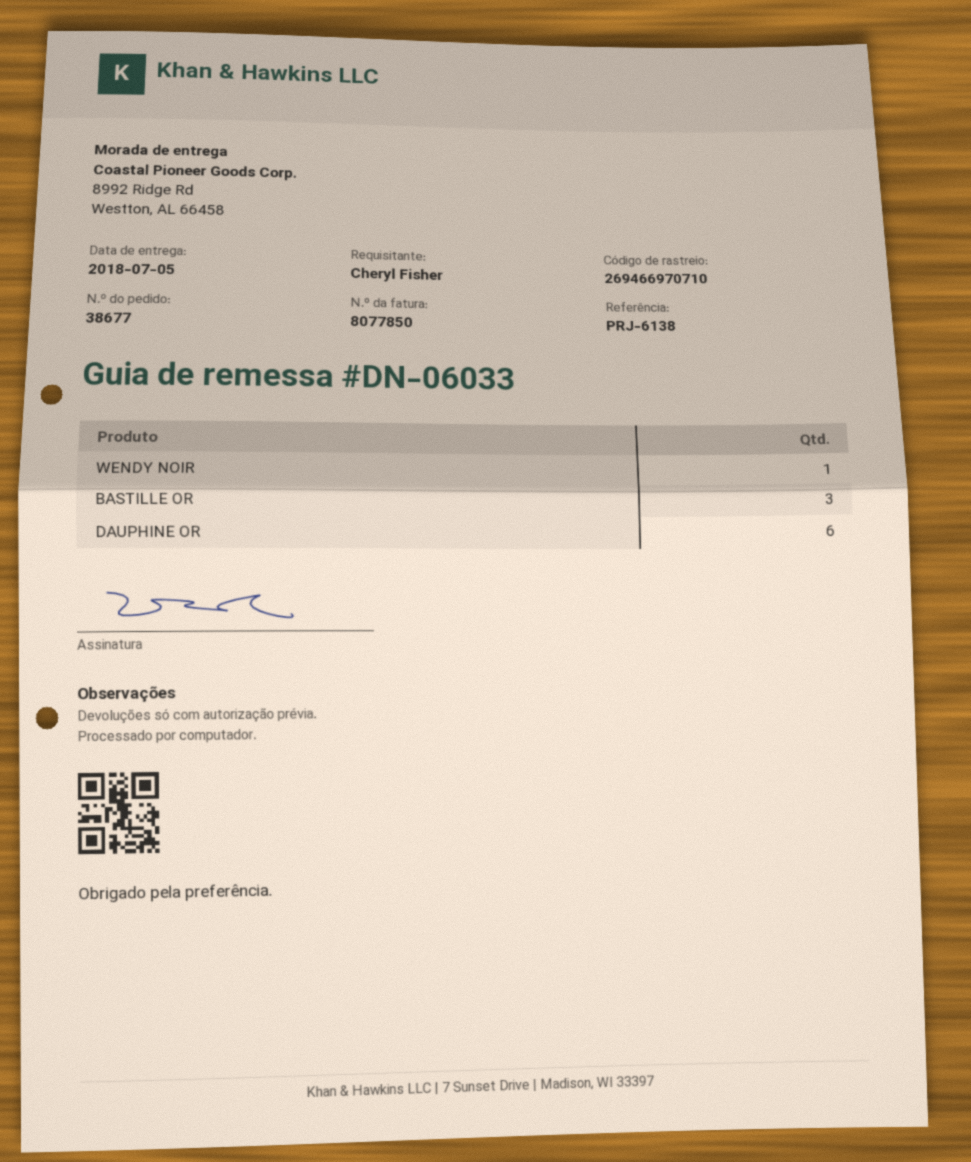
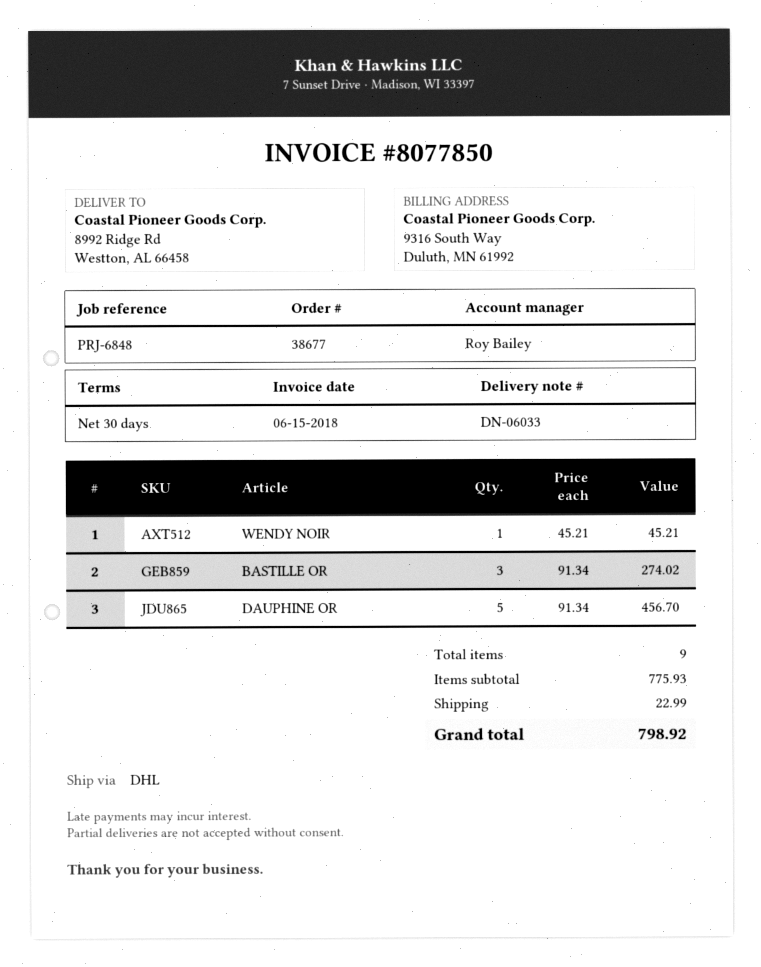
reference: PRJ-6138 -> PRJ-6848
DAUPHINE OR: 6 -> 5

